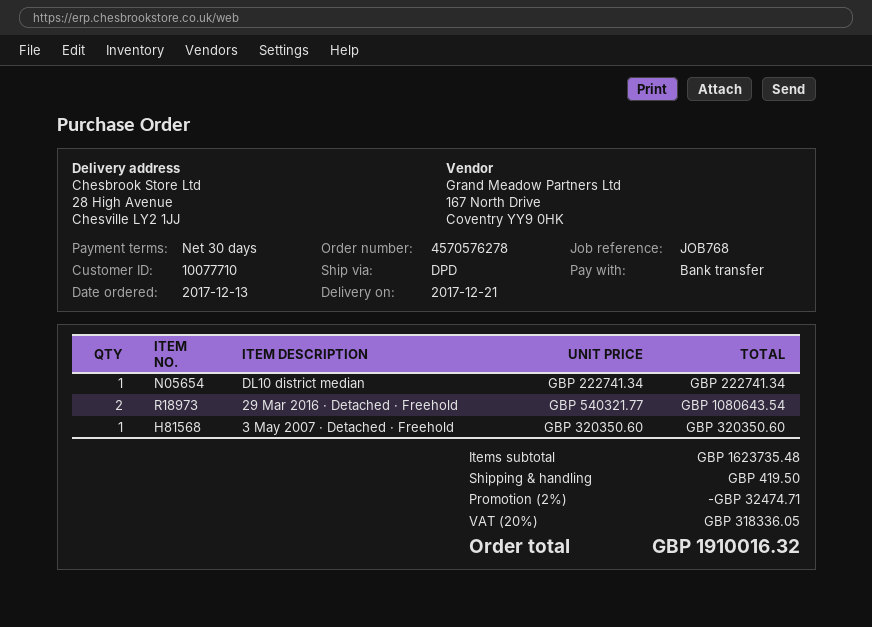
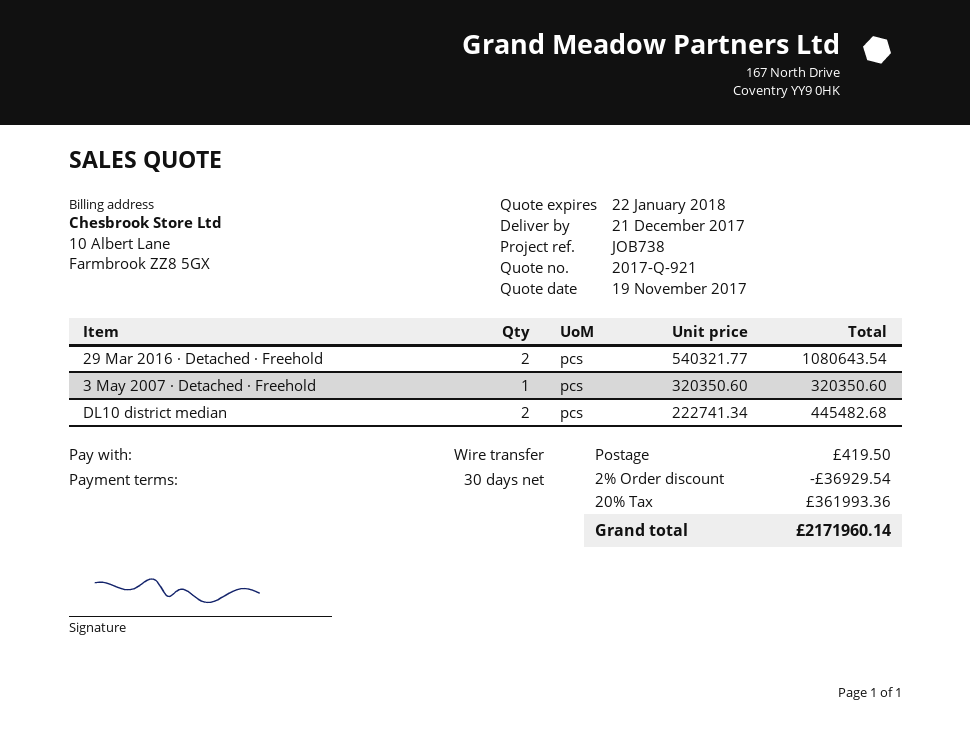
reference: JOB768 -> JOB738
DL10 district median: 1 x 222741.34 = 222741.34 -> 2 x 222741.34 = 445482.68
discount: 2% = 32474.71 -> 2% = 36929.54
tax: 20% = 318336.05 -> 20% = 361993.36
total: 1910016.32 -> 2171960.14

